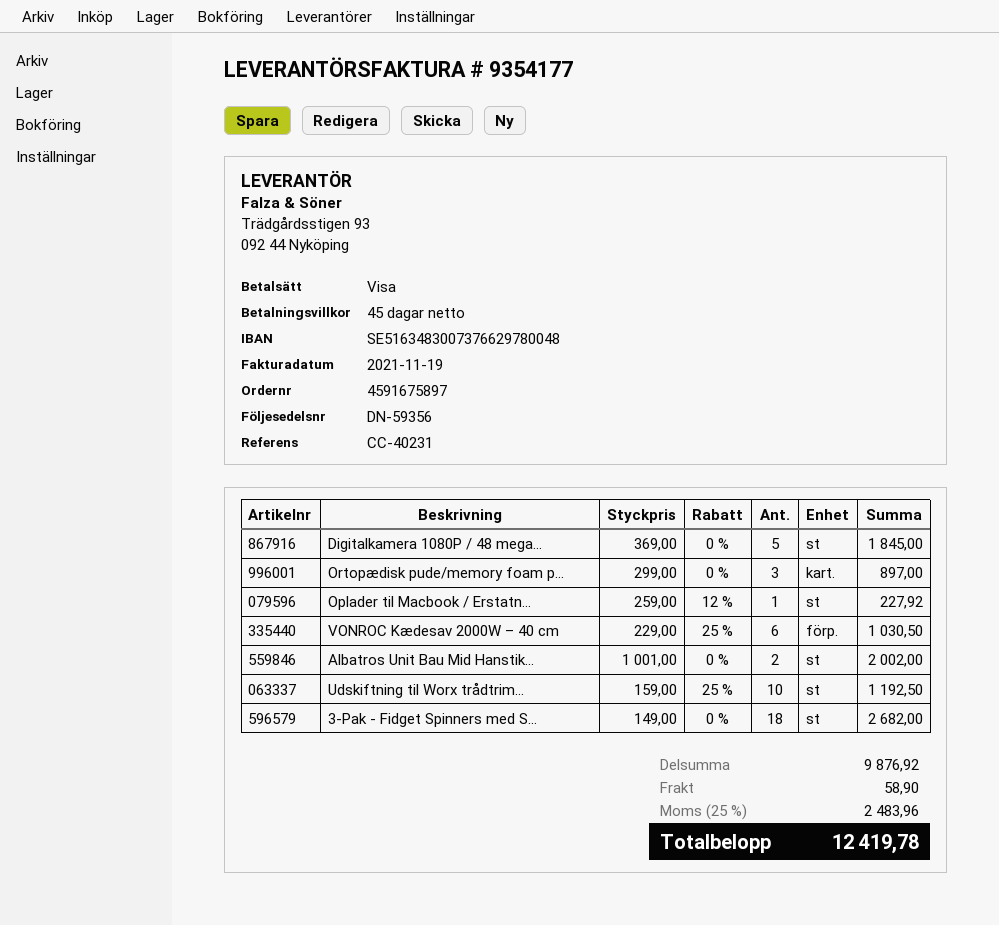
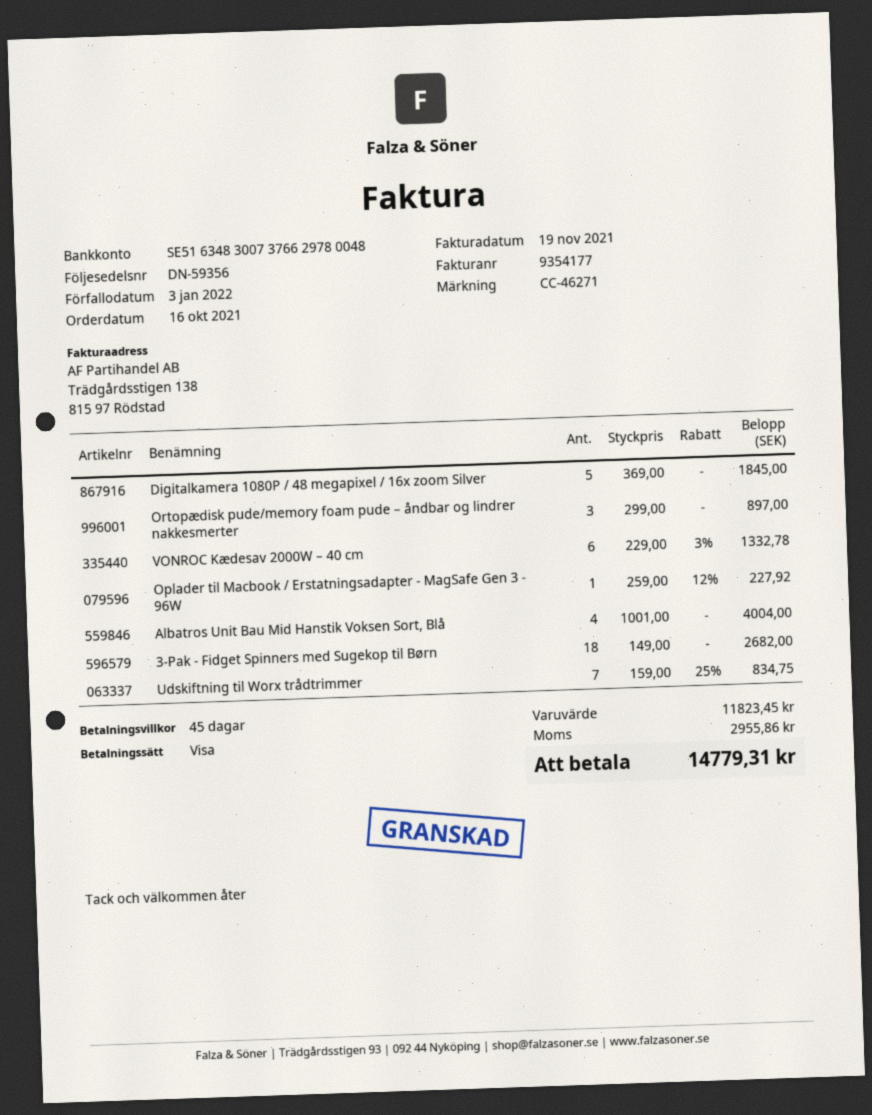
reference: CC-40231 -> CC-46271
VONROC Kædesav 2000W – 40 cm: 6 x 229.00 - 25% = 1030.50 -> 6 x 229.00 - 3% = 1332.78
Albatros Unit Bau Mid Hanstik...: 2 x 1001.00 = 2002.00 -> 4 x 1001.00 = 4004.00
Udskiftning til Worx trådtrim...: 10 x 159.00 - 25% = 1192.50 -> 7 x 159.00 - 25% = 834.75
subtotal: 9876.92 -> 11823.45
shipping: 58.90 -> none
tax: 2483.96 -> 2955.86
total: 12419.78 -> 14779.31

